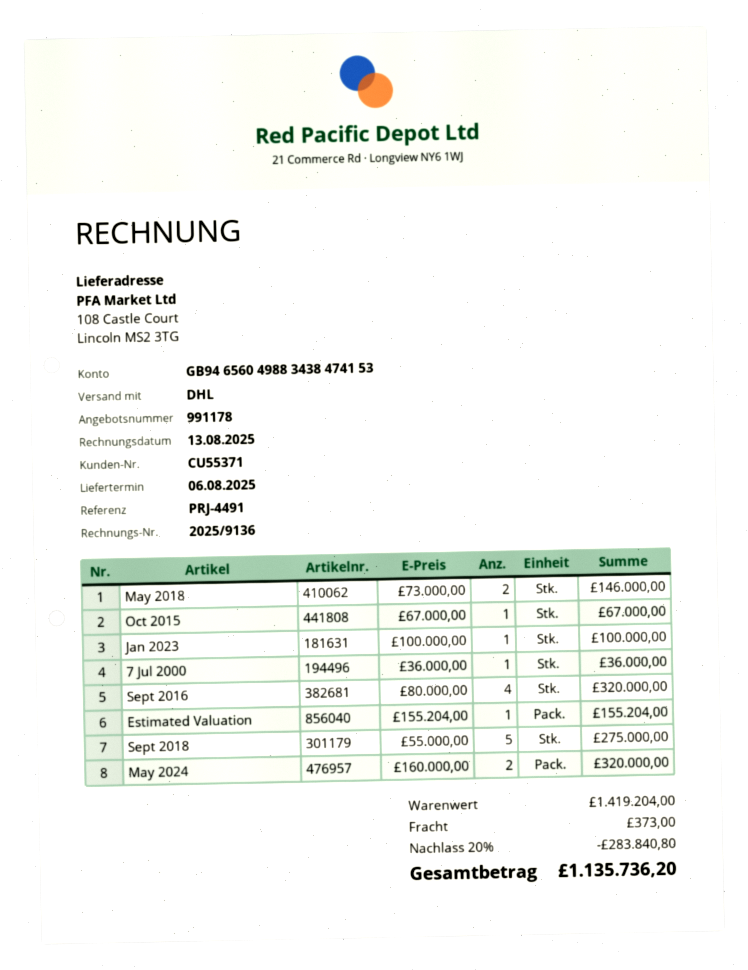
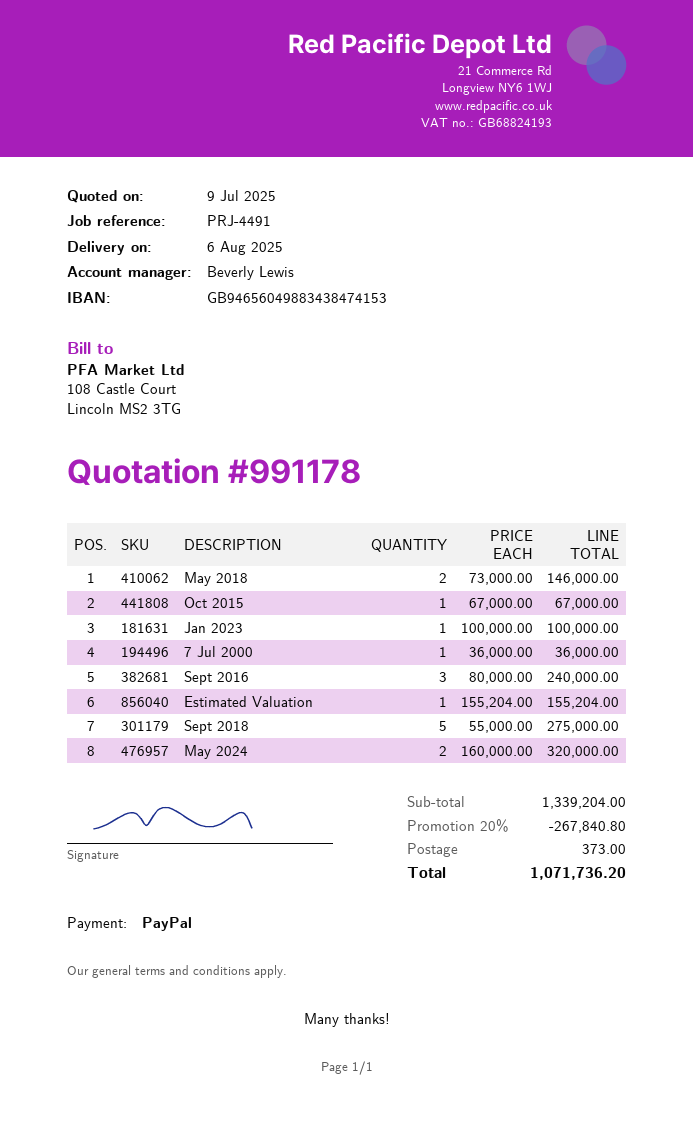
Sept 2016: 4 x 80000.00 = 320000.00 -> 3 x 80000.00 = 240000.00
subtotal: 1419204.00 -> 1339204.00
discount: 20% = 283840.80 -> 20% = 267840.80
total: 1135736.20 -> 1071736.20

